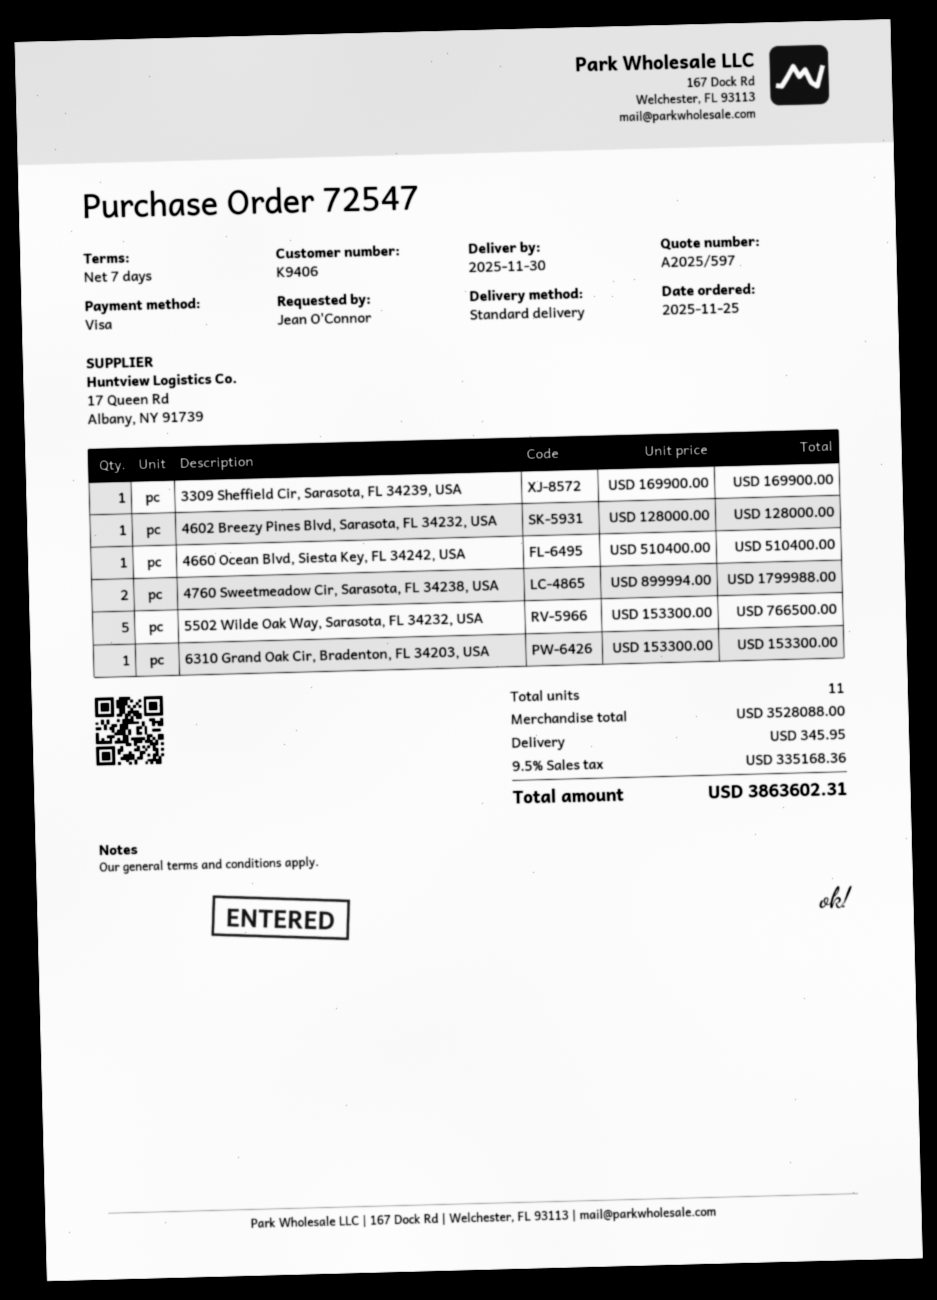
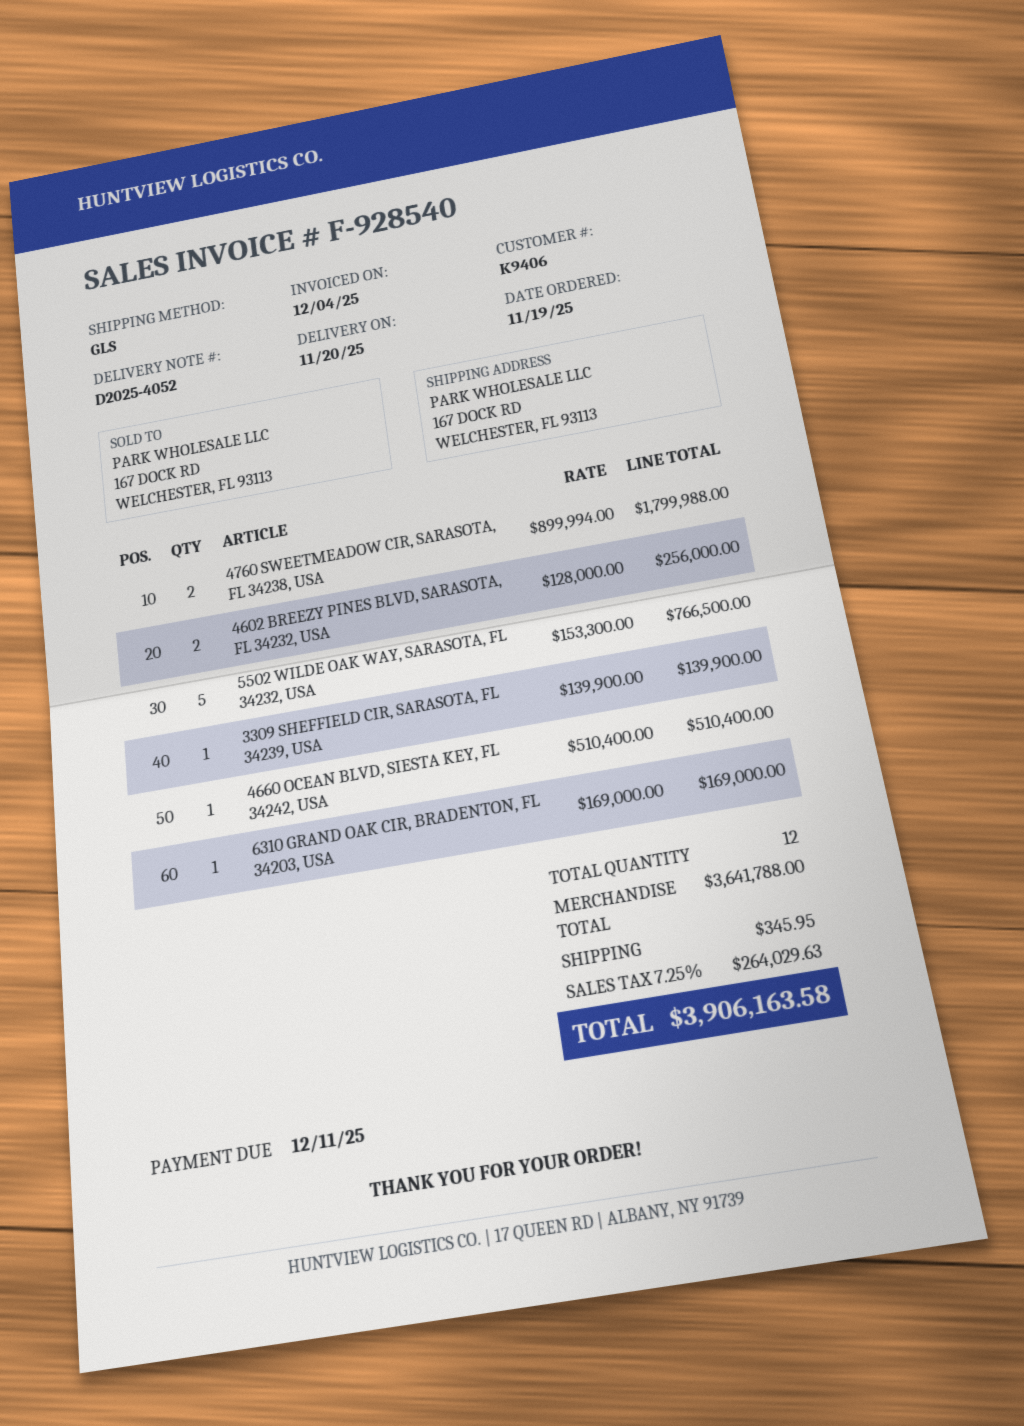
order date: 2025-11-25 -> 2025-11-19
delivery date: 2025-11-30 -> 2025-11-20
shipping method: standard -> GLS
3309 Sheffield Cir, Sarasota, FL 34239, USA: 1 x 169900.00 = 169900.00 -> 1 x 139900.00 = 139900.00
4602 Breezy Pines Blvd, Sarasota, FL 34232, USA: 1 x 128000.00 = 128000.00 -> 2 x 128000.00 = 256000.00
6310 Grand Oak Cir, Bradenton, FL 34203, USA: 1 x 153300.00 = 153300.00 -> 1 x 169000.00 = 169000.00
total quantity: 11 -> 12
subtotal: 3528088.00 -> 3641788.00
tax: 9.5% = 335168.36 -> 7.25% = 264029.63
total: 3863602.31 -> 3906163.58

